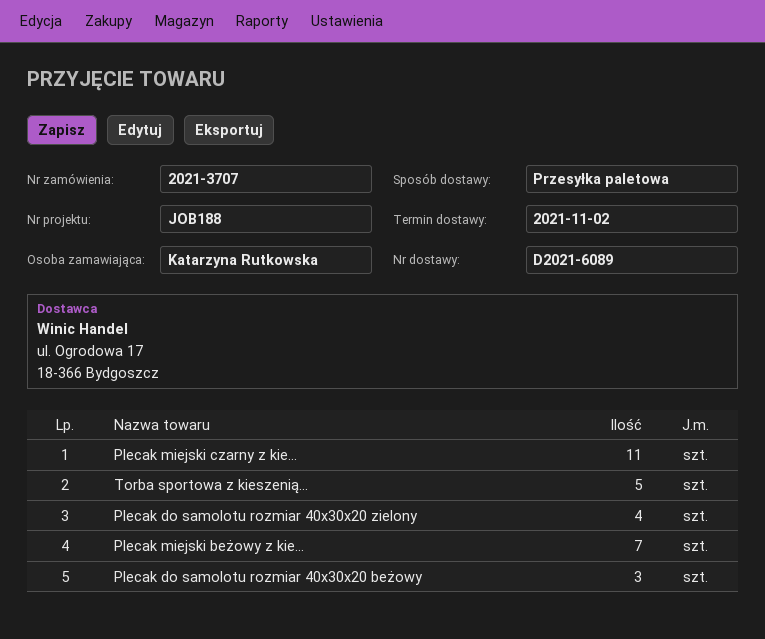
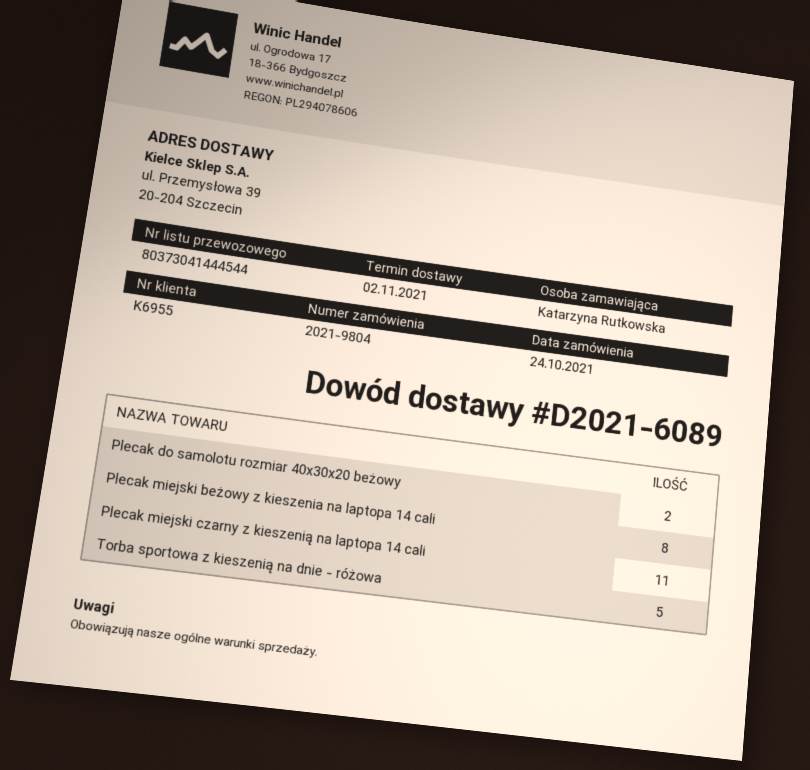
order number: 2021-3707 -> 2021-9804
Plecak do samolotu rozmiar 40x30x20 zielony: 4 -> none
Plecak miejski beżowy z kie...: 7 -> 8
Plecak do samolotu rozmiar 40x30x20 beżowy: 3 -> 2

